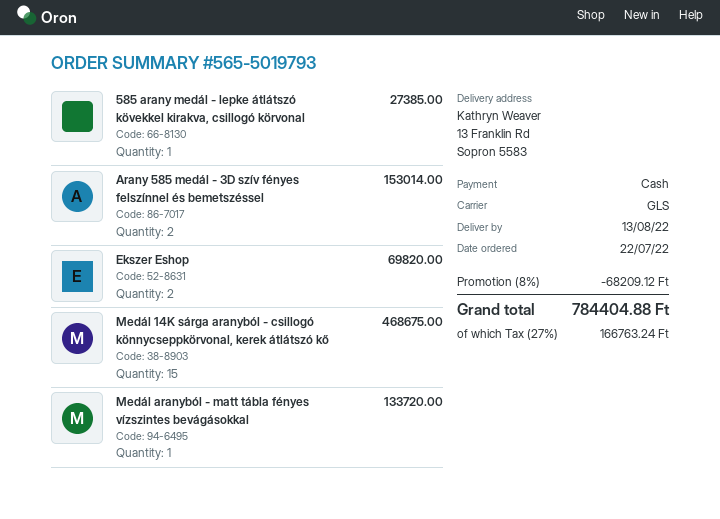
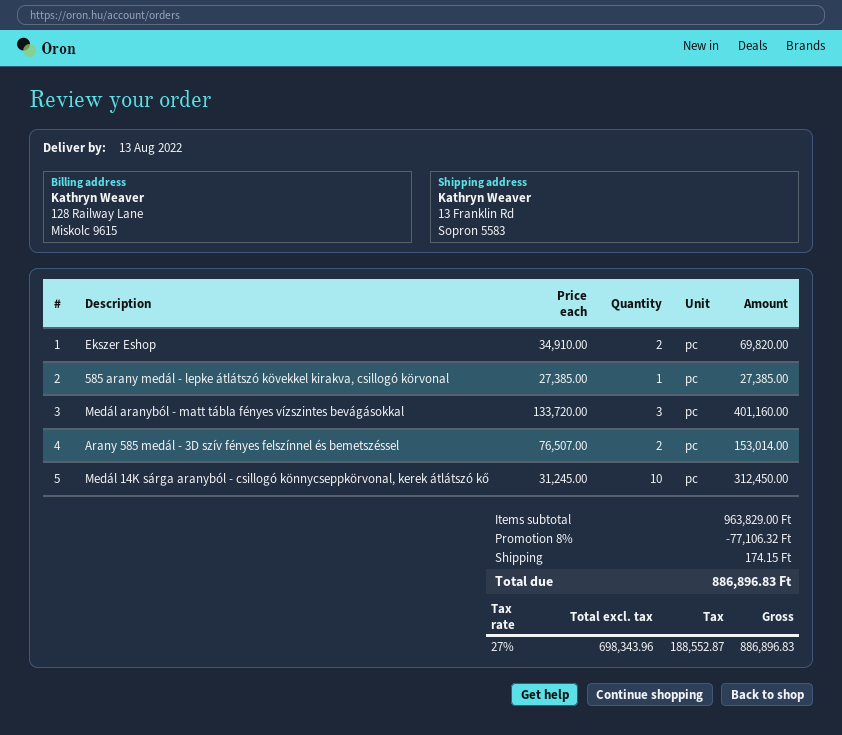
Medál 14K sárga aranyból - csillogó könnycseppkörvonal, kerek átlátszó kő: 15 for 468675.00 -> 10 for 312450.00
Medál aranyból - matt tábla fényes vízszintes bevágásokkal: 1 for 133720.00 -> 3 for 401160.00
discount: 8% = 68209.12 -> 8% = 77106.32
shipping: none -> 174.15
tax: 27% = 166763.24 -> 27% = 188552.87
total: 784404.88 -> 886896.83

